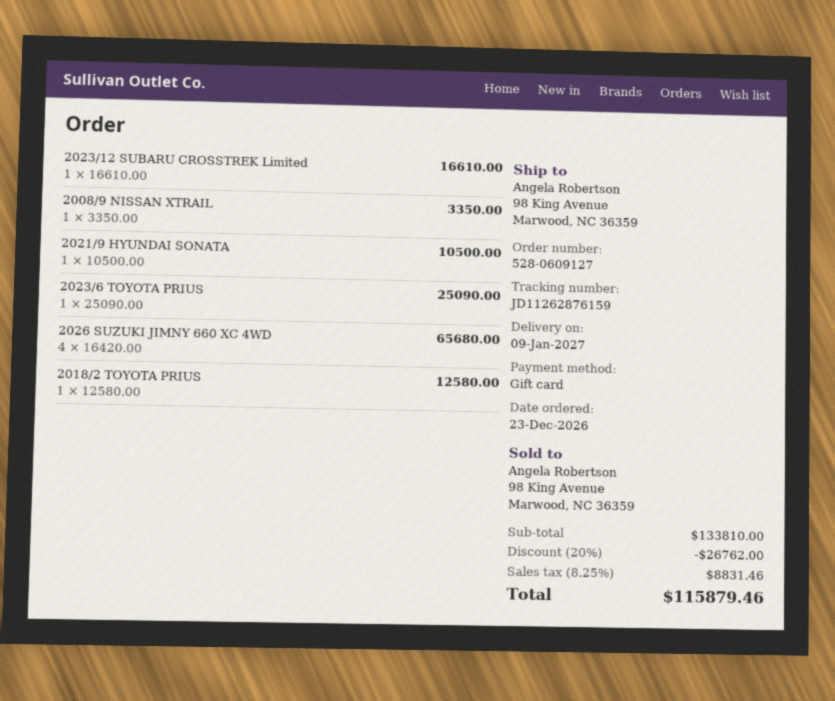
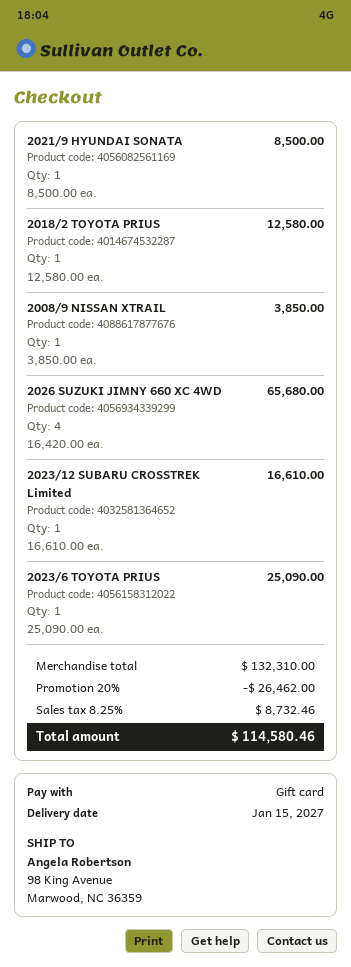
delivery date: 2027-01-09 -> 2027-01-15
2008/9 NISSAN XTRAIL: 1 x 3350.00 = 3350.00 -> 1 x 3850.00 = 3850.00
2021/9 HYUNDAI SONATA: 1 x 10500.00 = 10500.00 -> 1 x 8500.00 = 8500.00
subtotal: 133810.00 -> 132310.00
discount: 20% = 26762.00 -> 20% = 26462.00
tax: 8.25% = 8831.46 -> 8.25% = 8732.46
total: 115879.46 -> 114580.46

